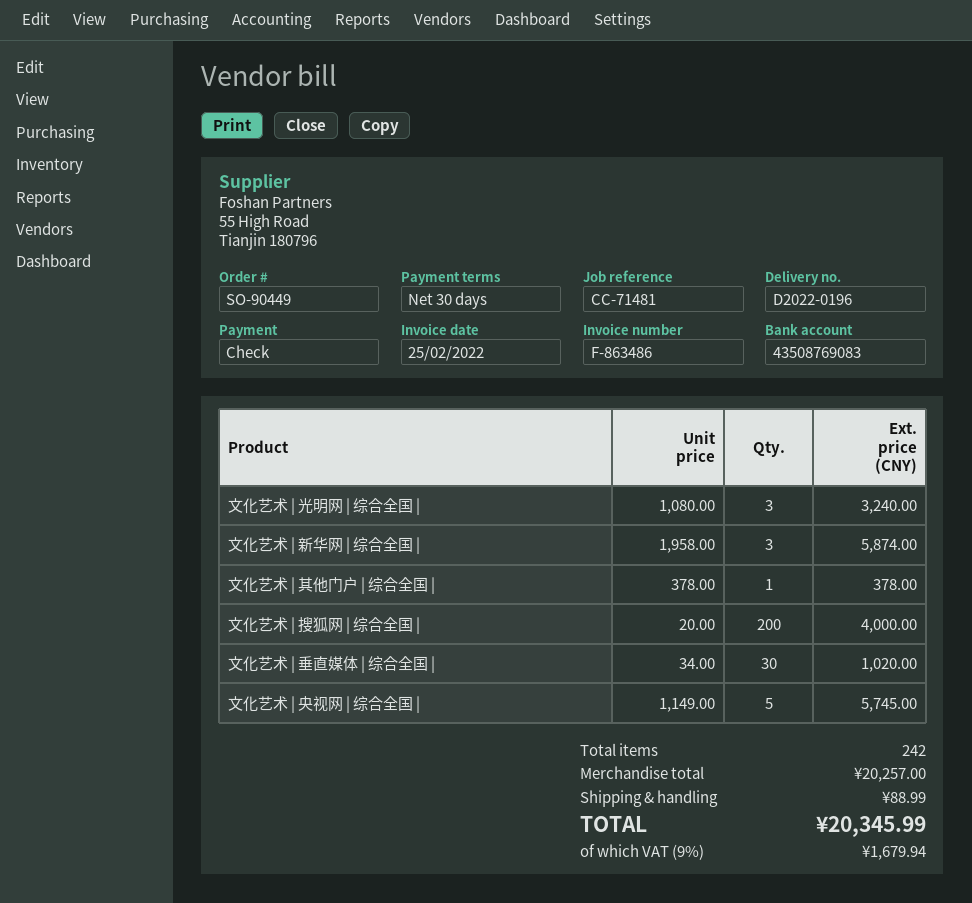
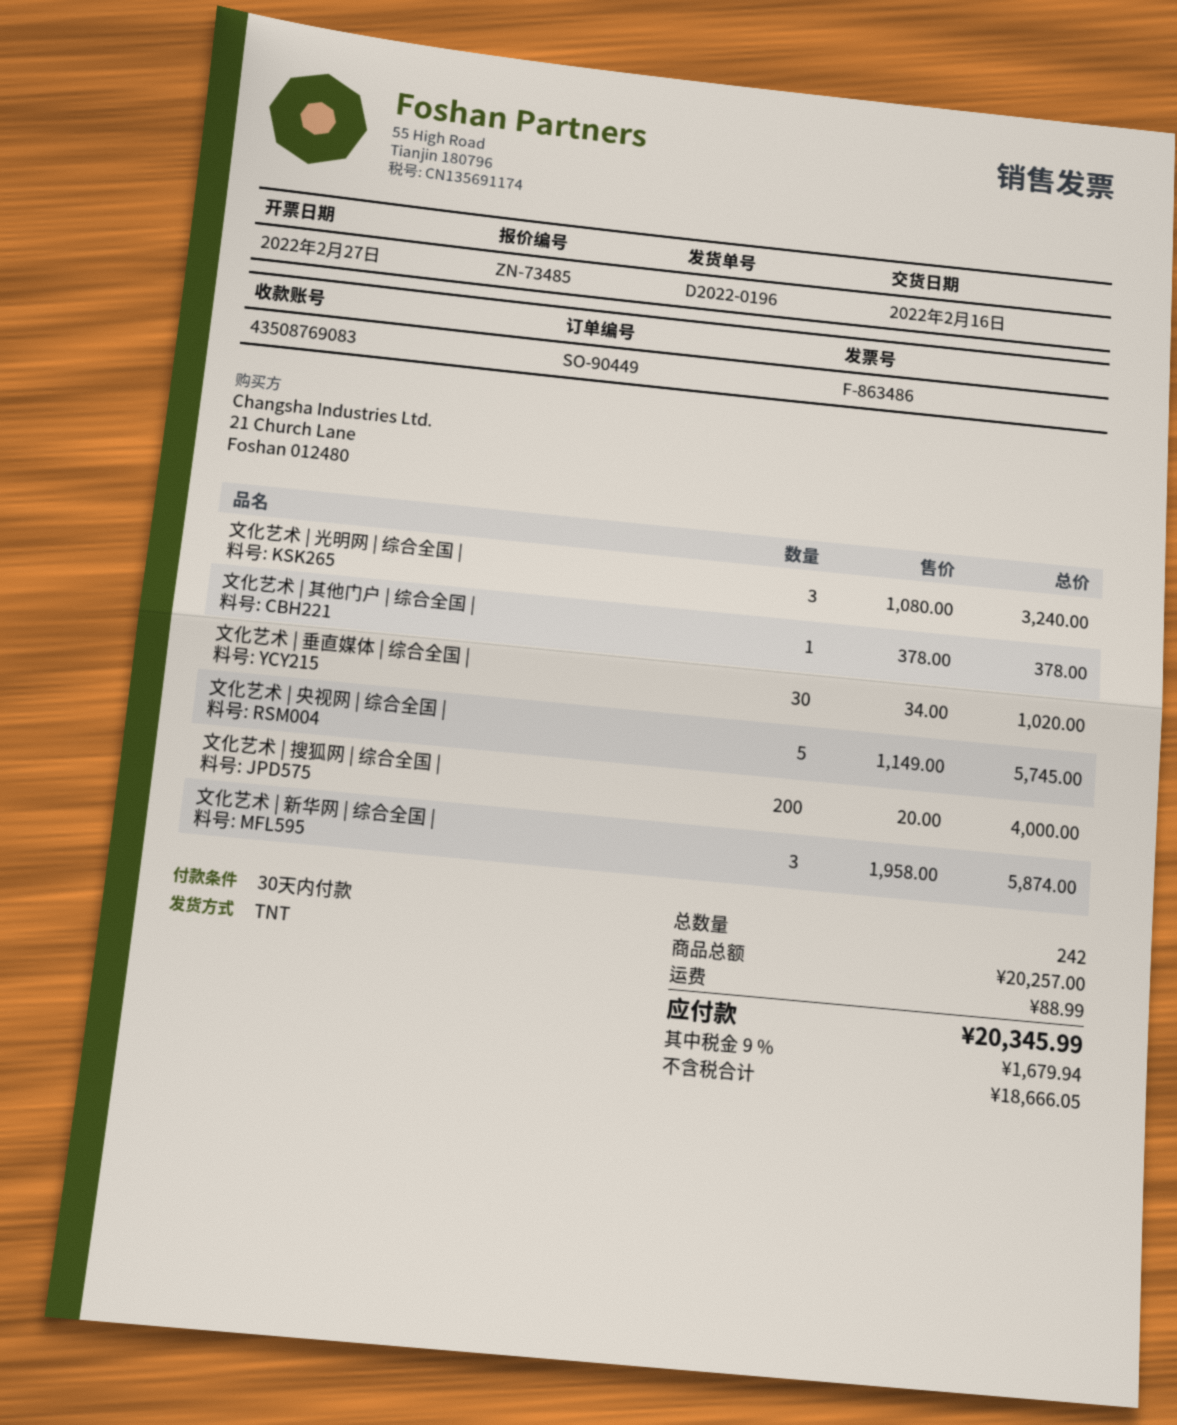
invoice date: 2022-02-25 -> 2022-02-27

